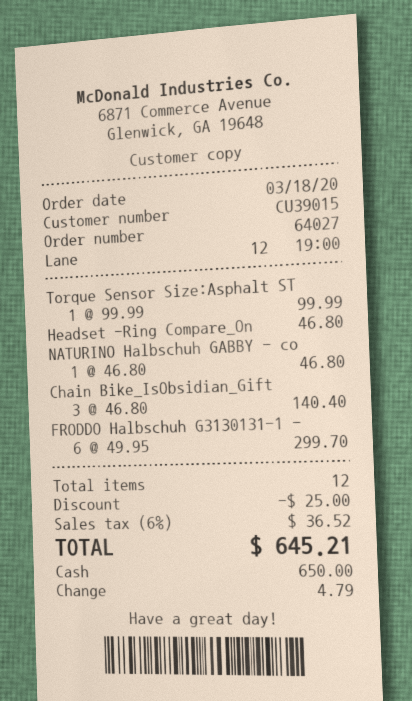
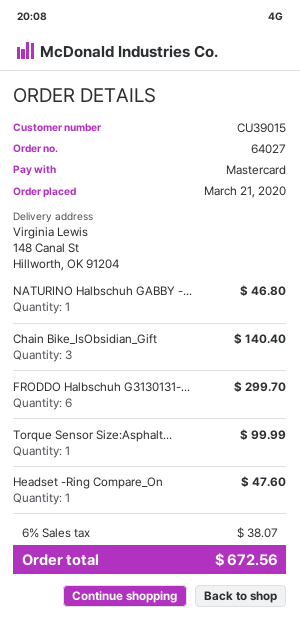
order date: 2020-03-18 -> 2020-03-21
payment method: cash -> Mastercard
Headset -Ring Compare_On: 1 for 46.80 -> 1 for 47.60
discount: 25.00 -> none
tax: 6% = 36.52 -> 6% = 38.07
total: 645.21 -> 672.56

